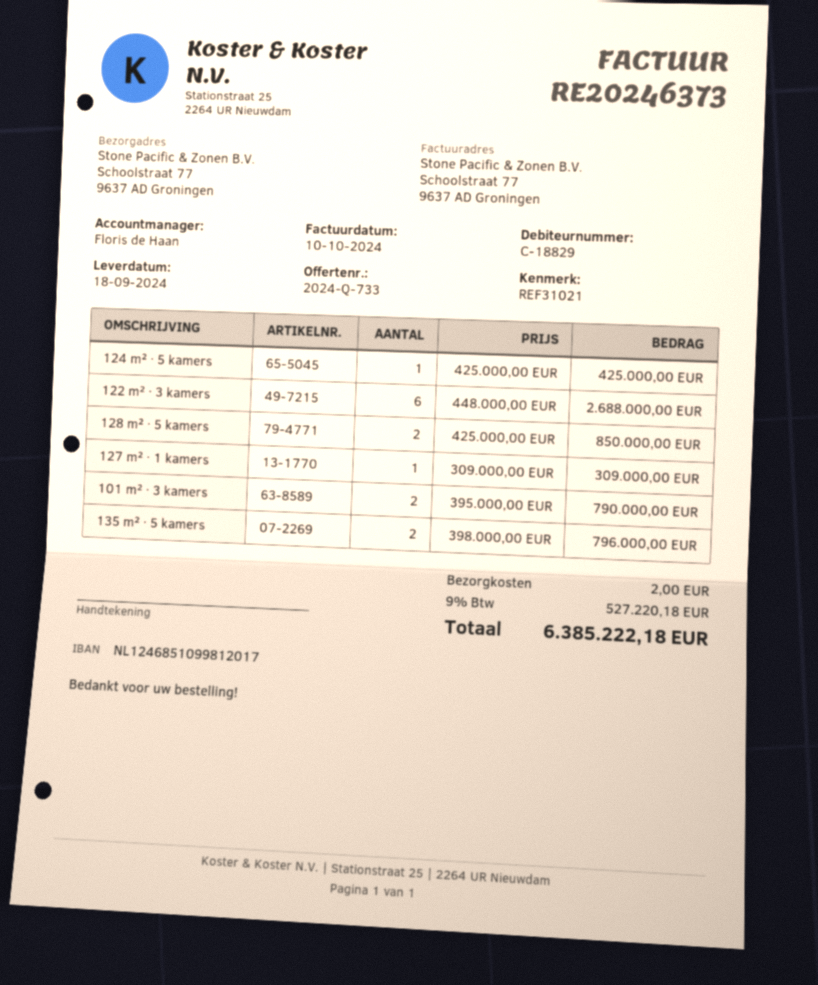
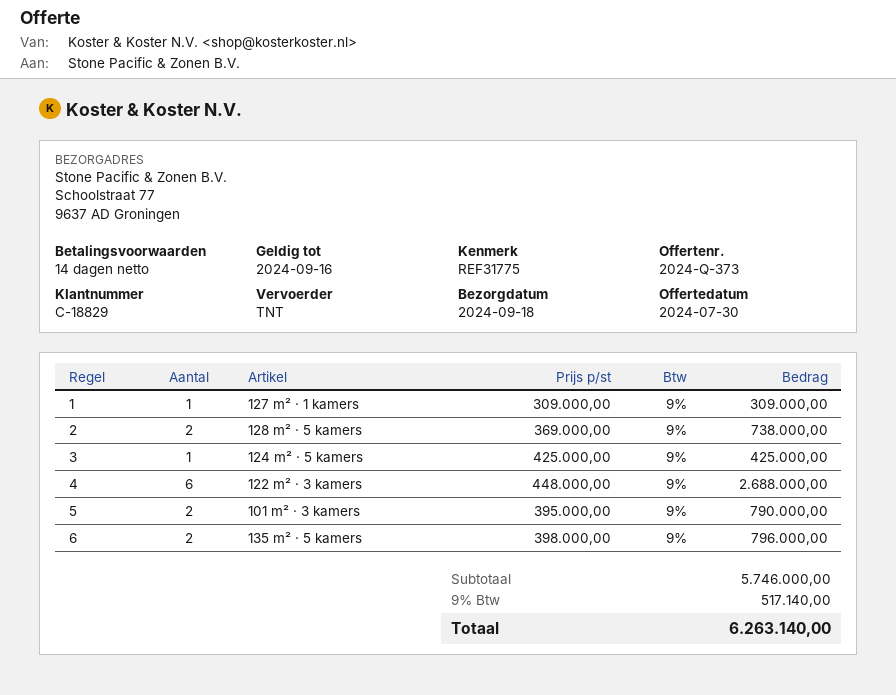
quote number: 2024-Q-733 -> 2024-Q-373
reference: REF31021 -> REF31775
128 m² · 5 kamers: 2 x 425000.00 = 850000.00 -> 2 x 369000.00 = 738000.00
shipping: 2.00 -> none
tax: 9% = 527220.18 -> 9% = 517140.00
total: 6385222.18 -> 6263140.00

